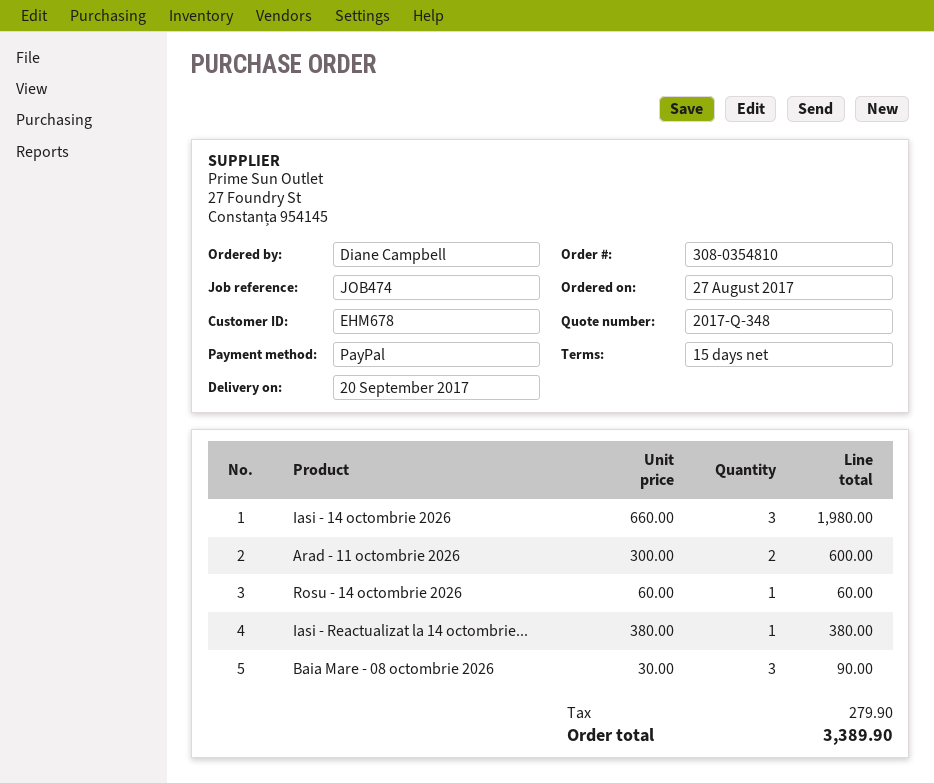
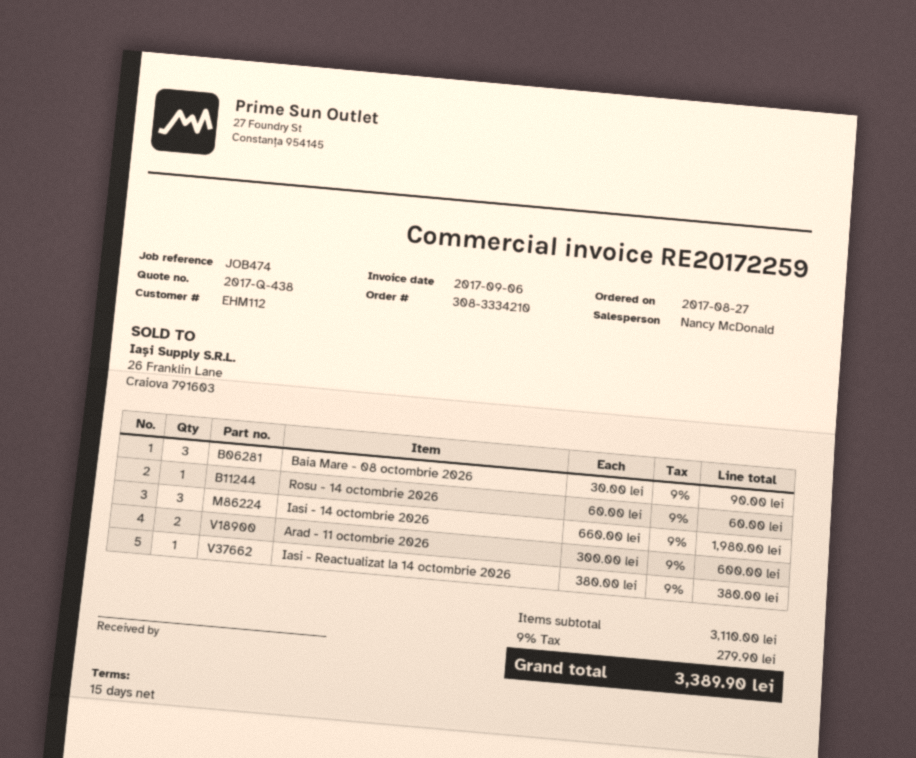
quote number: 2017-Q-348 -> 2017-Q-438
order number: 308-0354810 -> 308-3334210
customer number: EHM678 -> EHM112

